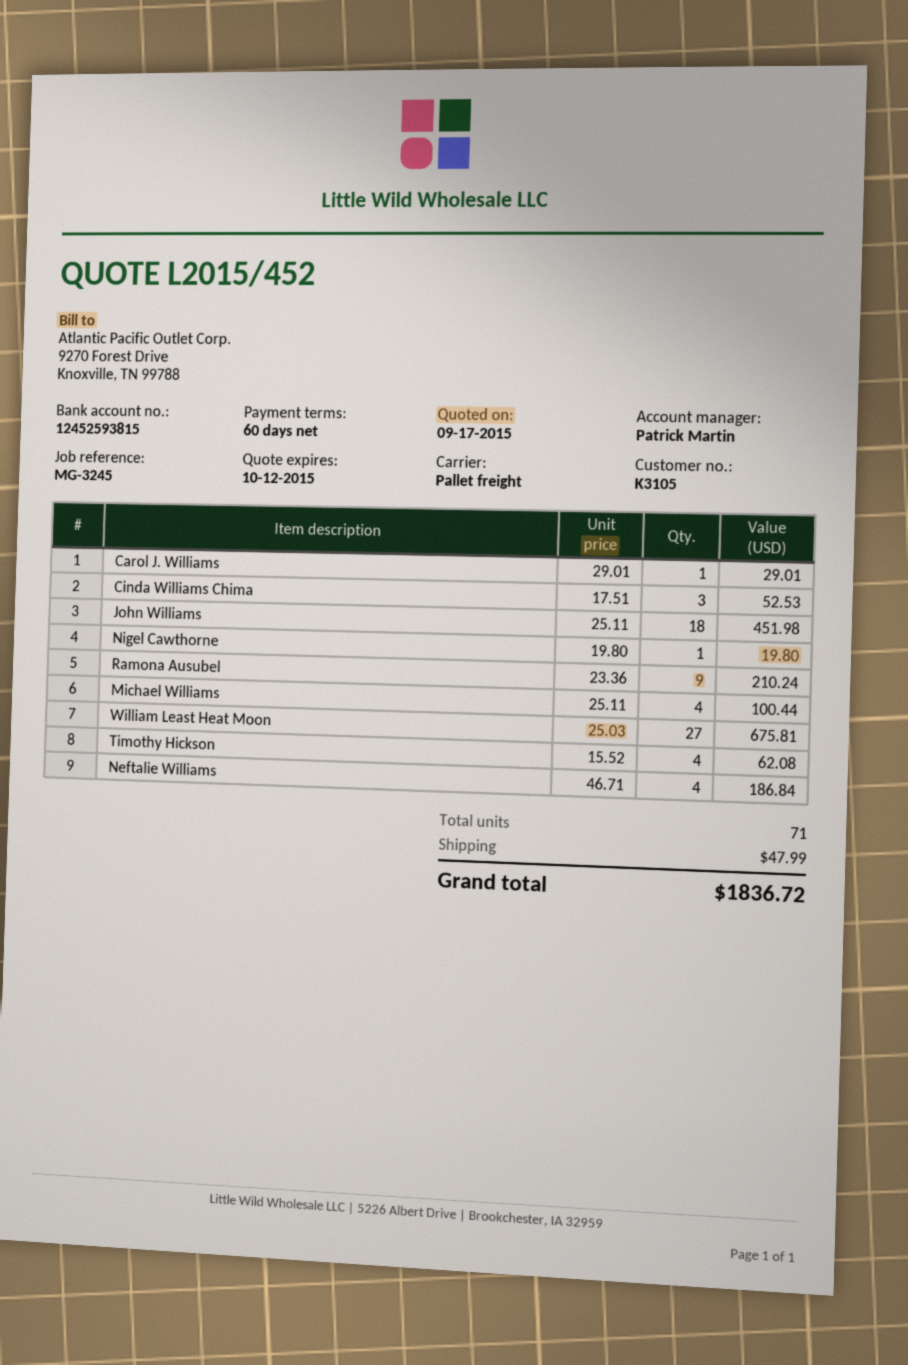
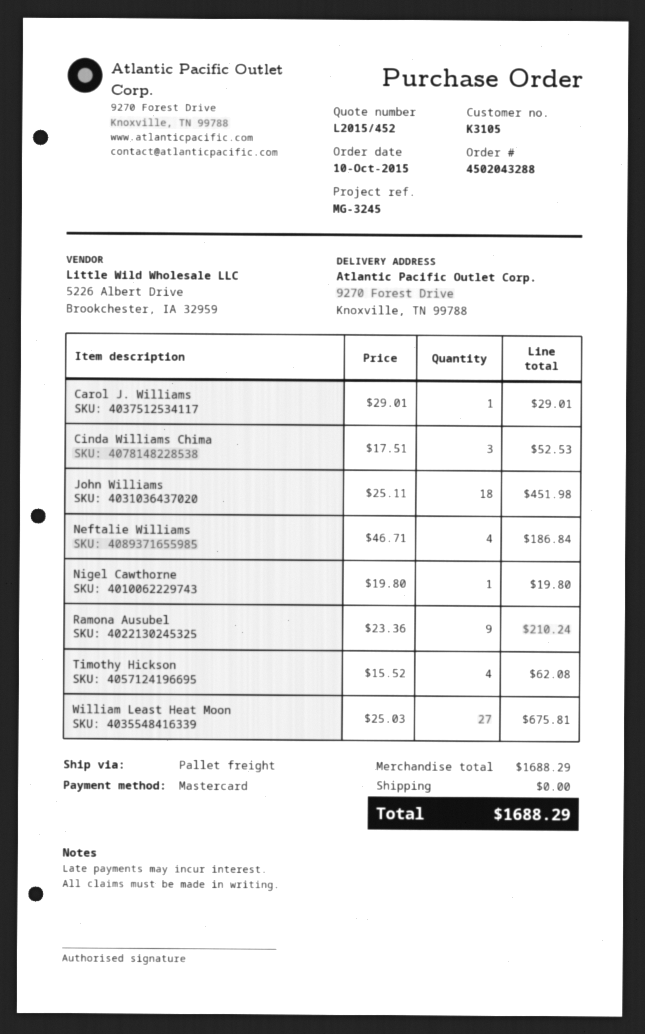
Michael Williams: 4 x 25.11 = 100.44 -> none
shipping: 47.99 -> 0.00
total: 1836.72 -> 1688.29

